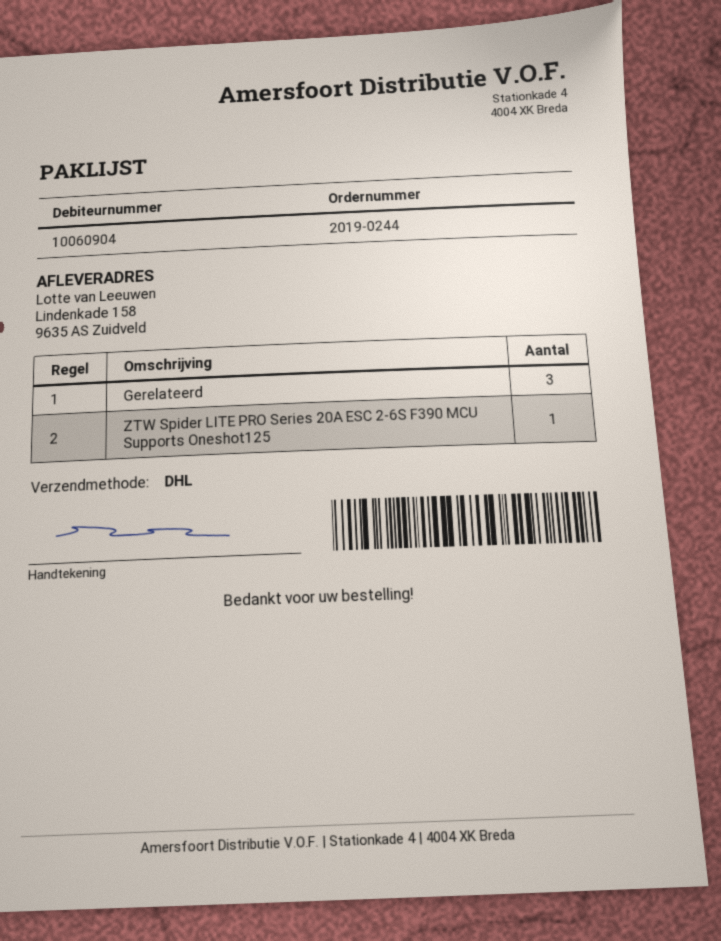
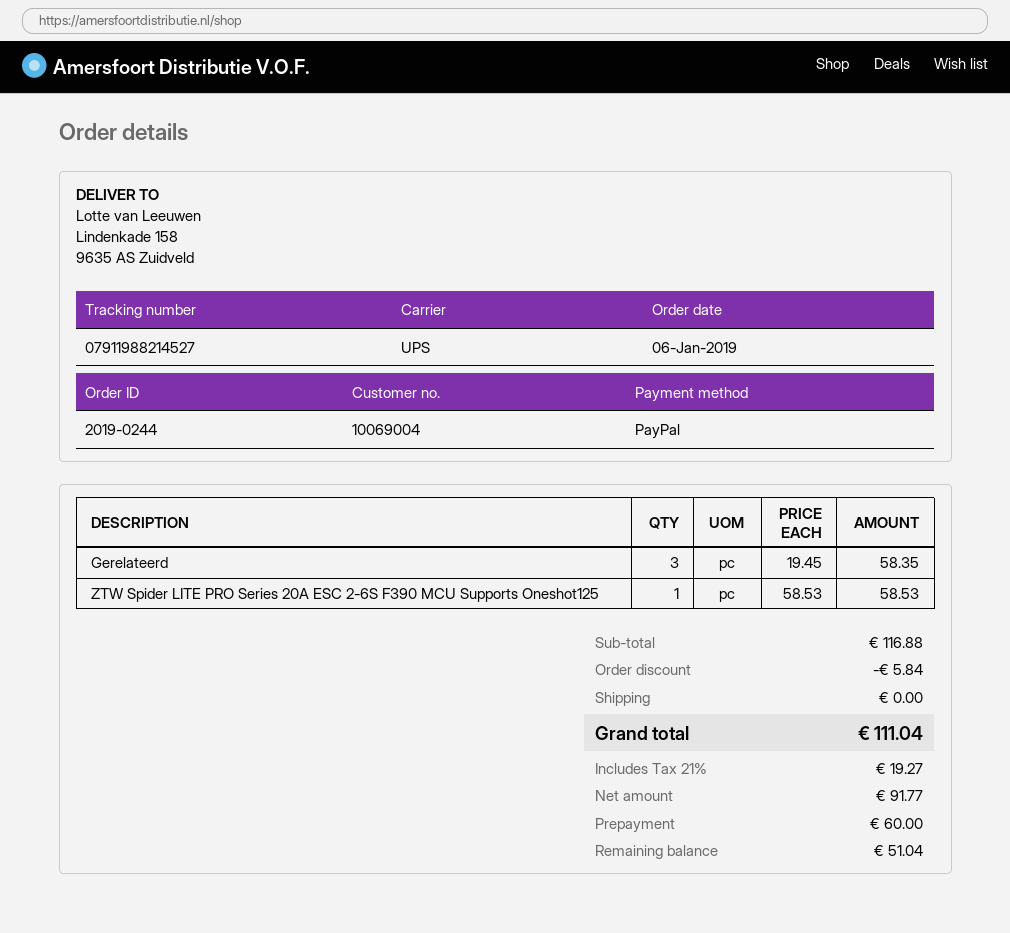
customer number: 10060904 -> 10069004
shipping method: DHL -> UPS

